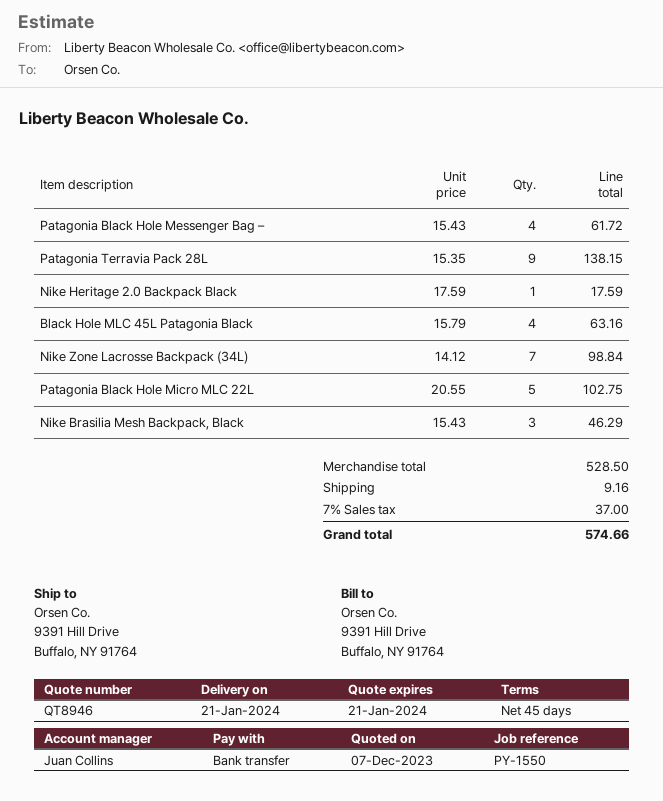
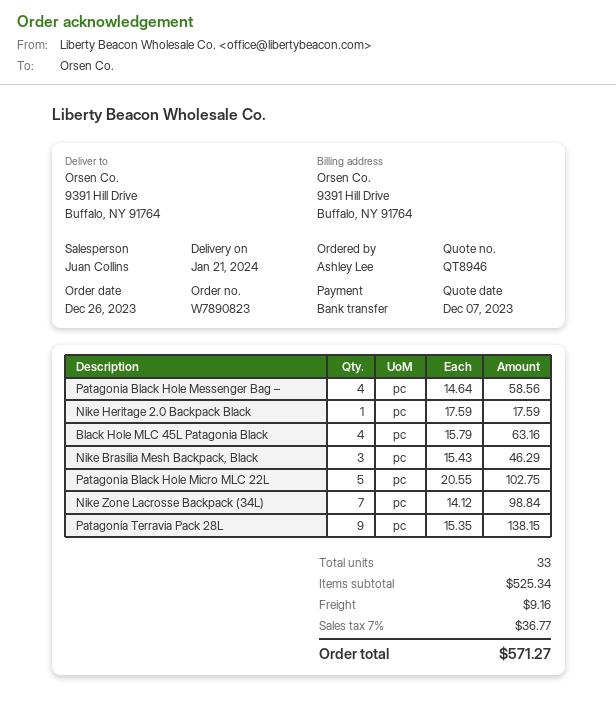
Patagonia Black Hole Messenger Bag –: 4 x 15.43 = 61.72 -> 4 x 14.64 = 58.56
subtotal: 528.50 -> 525.34
tax: 7% = 37.00 -> 7% = 36.77
total: 574.66 -> 571.27

